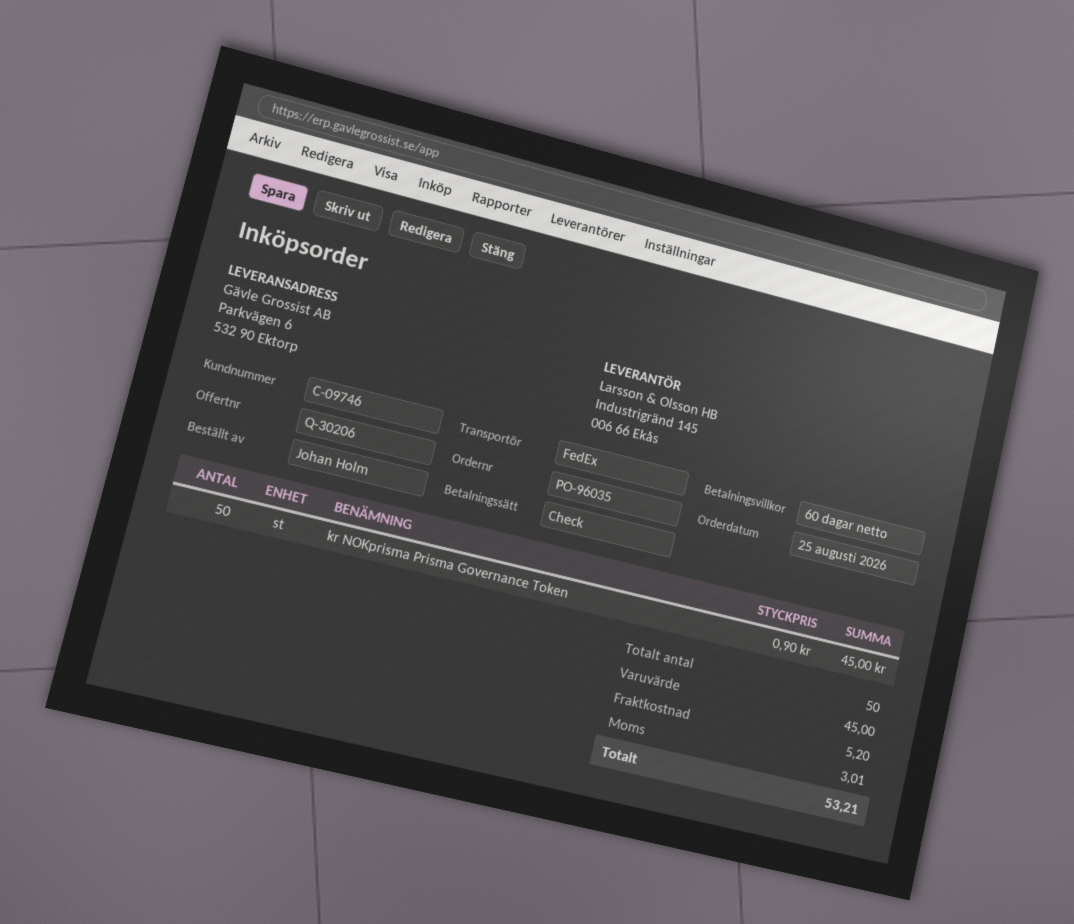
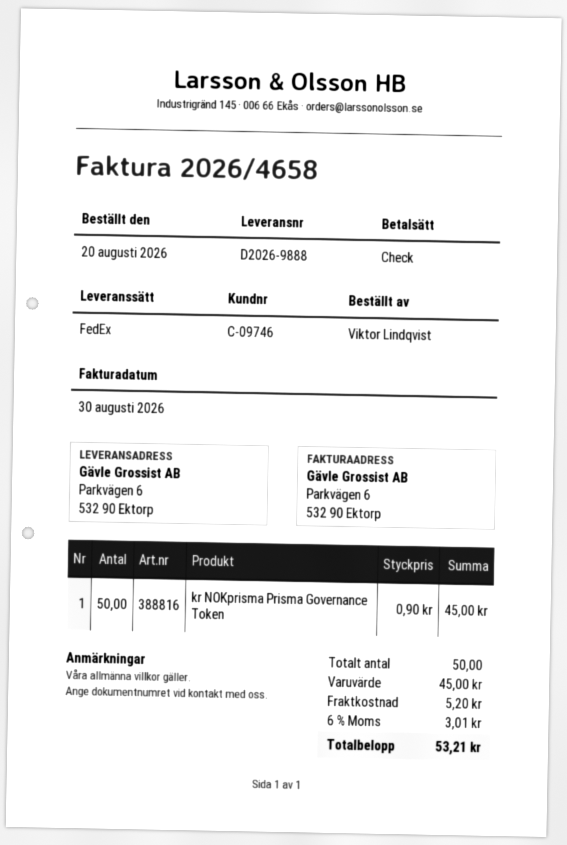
order date: 2026-08-25 -> 2026-08-20
ordered by: Johan Holm -> Viktor Lindqvist

